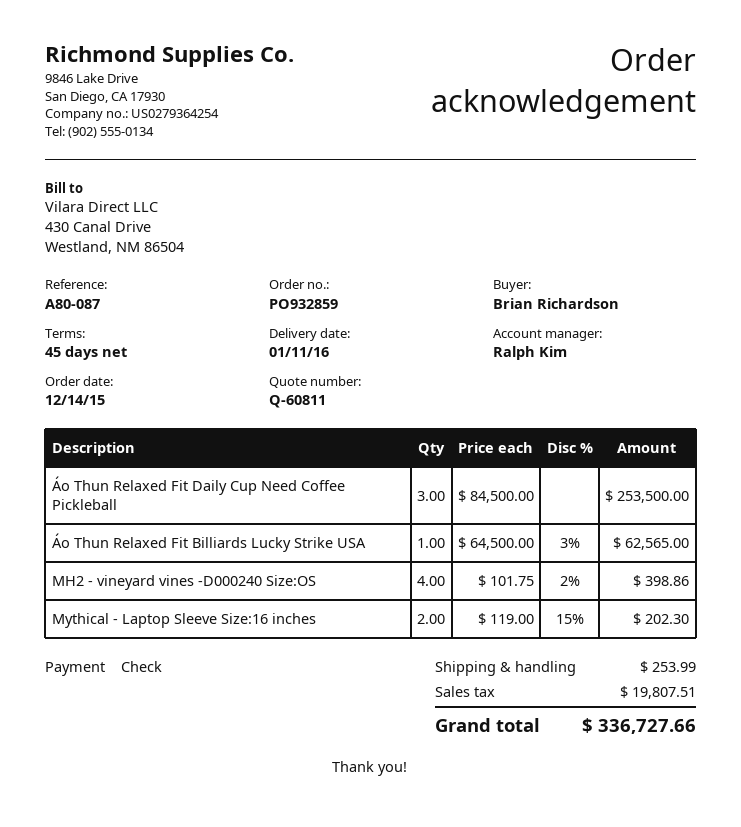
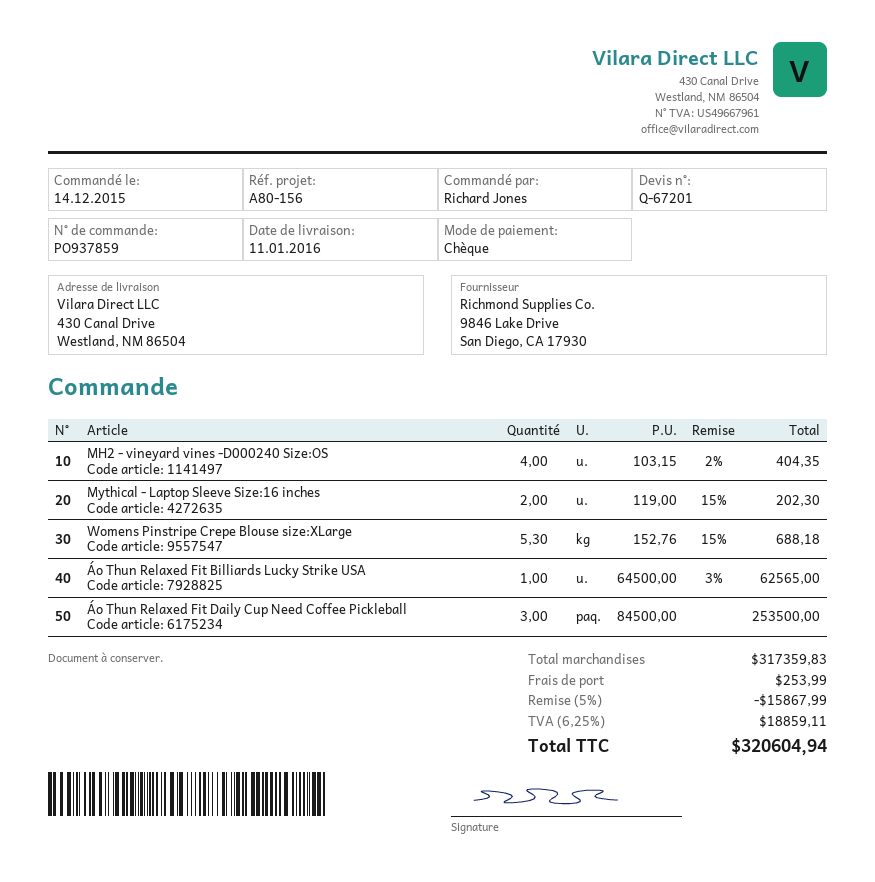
quote number: Q-60811 -> Q-67201
order number: PO932859 -> PO937859
reference: A80-087 -> A80-156
ordered by: Brian Richardson -> Richard Jones
MH2 - vineyard vines -D000240 Size:OS: 4 x 101.75 - 2% = 398.86 -> 4 x 103.15 - 2% = 404.35
Womens Pinstripe Crepe Blouse size:XLarge: none -> 5.3 x 152.76 - 15% = 688.18
discount: none -> 5% = 15867.99
tax: 19807.51 -> 18859.11
total: 336727.66 -> 320604.94

